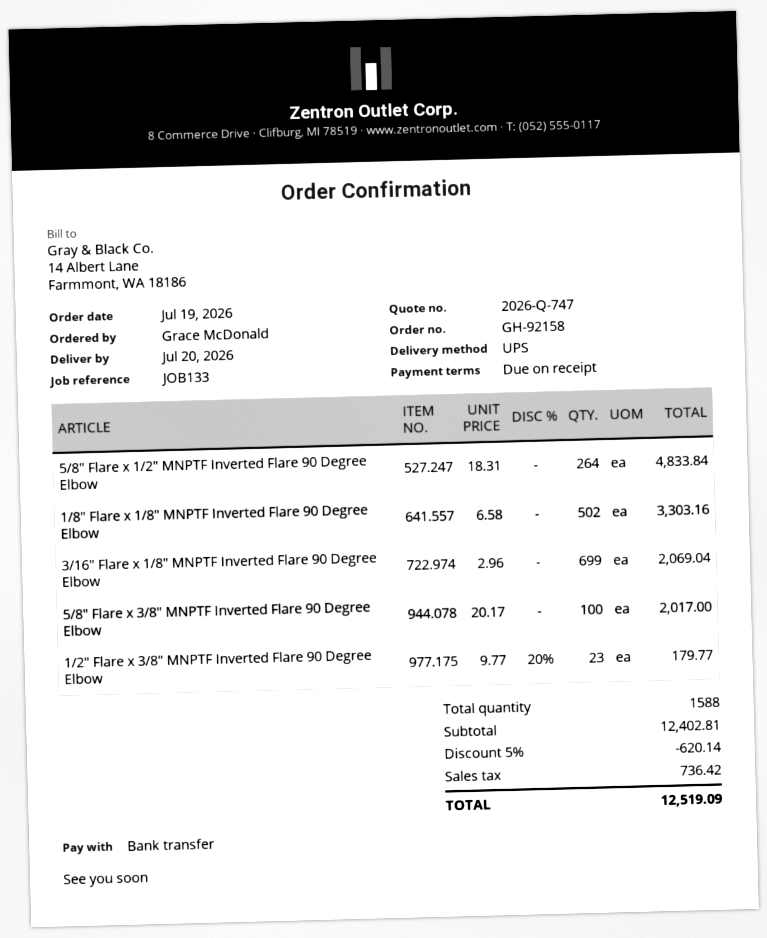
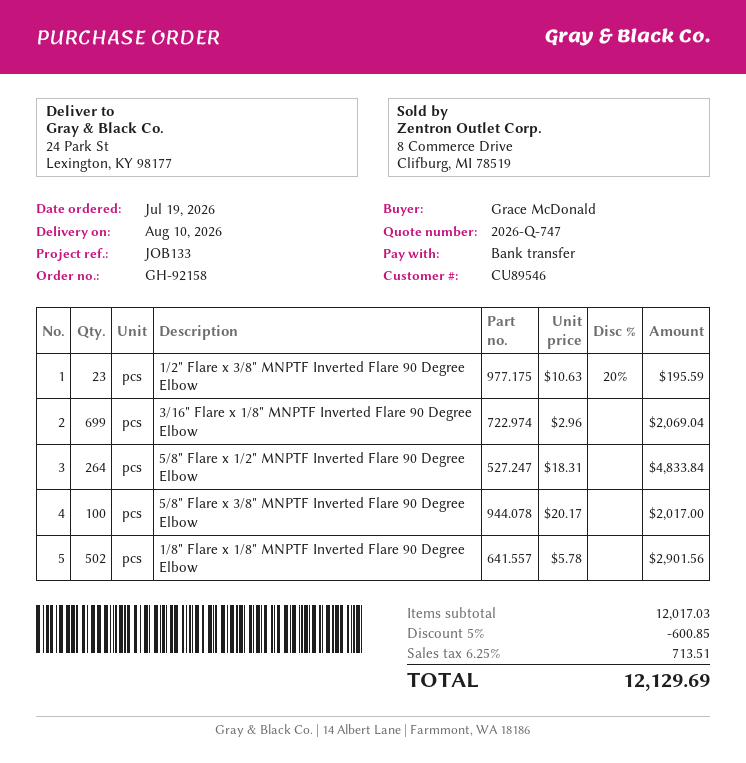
delivery date: 2026-07-20 -> 2026-08-10
1/8" Flare x 1/8" MNPTF Inverted Flare 90 Degree Elbow: 502 x 6.58 = 3303.16 -> 502 x 5.78 = 2901.56
1/2" Flare x 3/8" MNPTF Inverted Flare 90 Degree Elbow: 23 x 9.77 - 20% = 179.77 -> 23 x 10.63 - 20% = 195.59
subtotal: 12402.81 -> 12017.03
discount: 5% = 620.14 -> 5% = 600.85
tax: 736.42 -> 713.51
total: 12519.09 -> 12129.69

